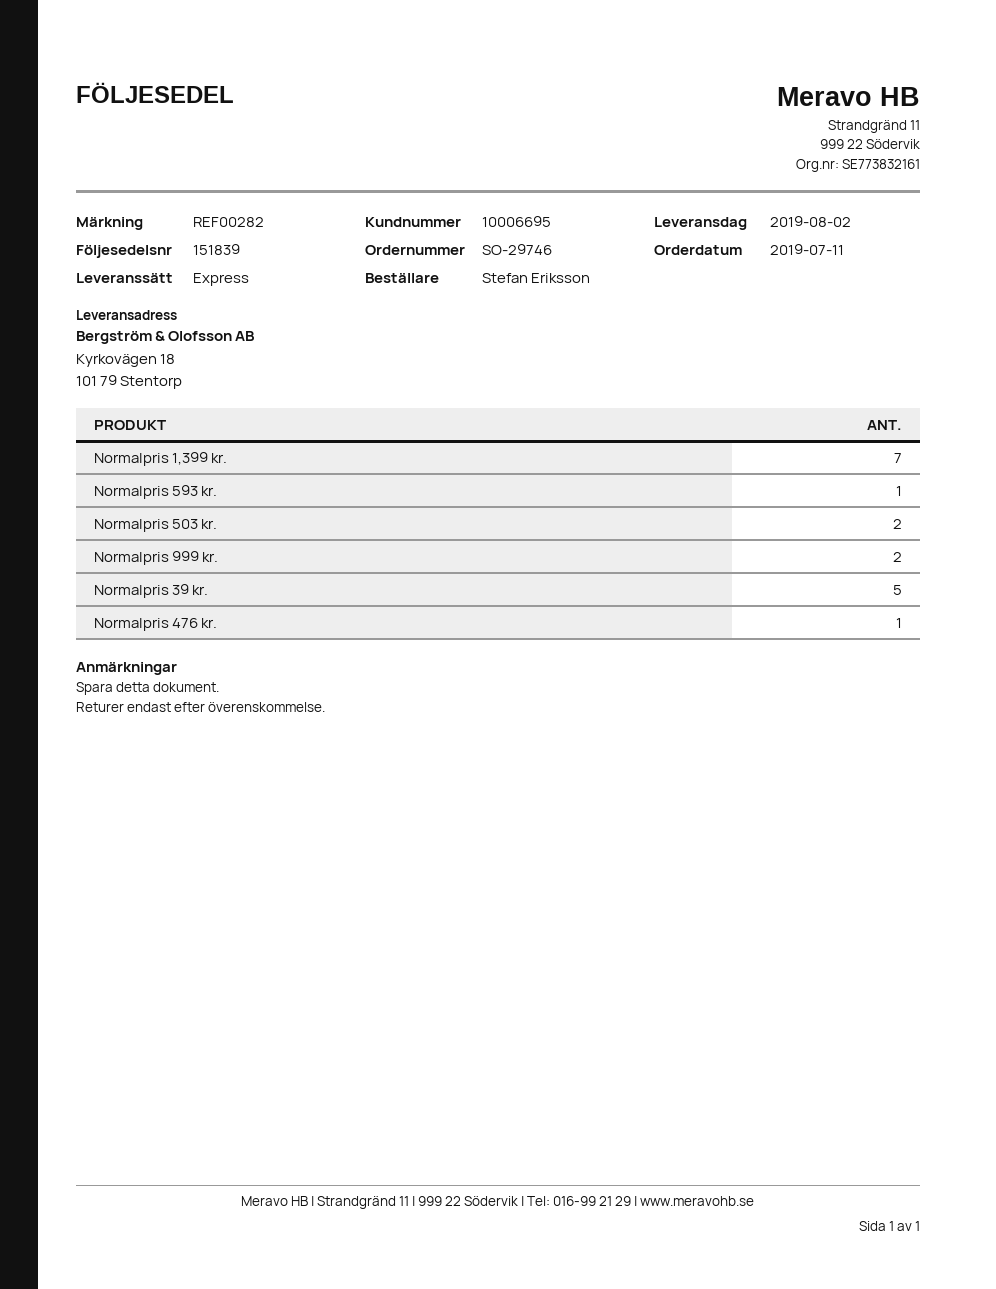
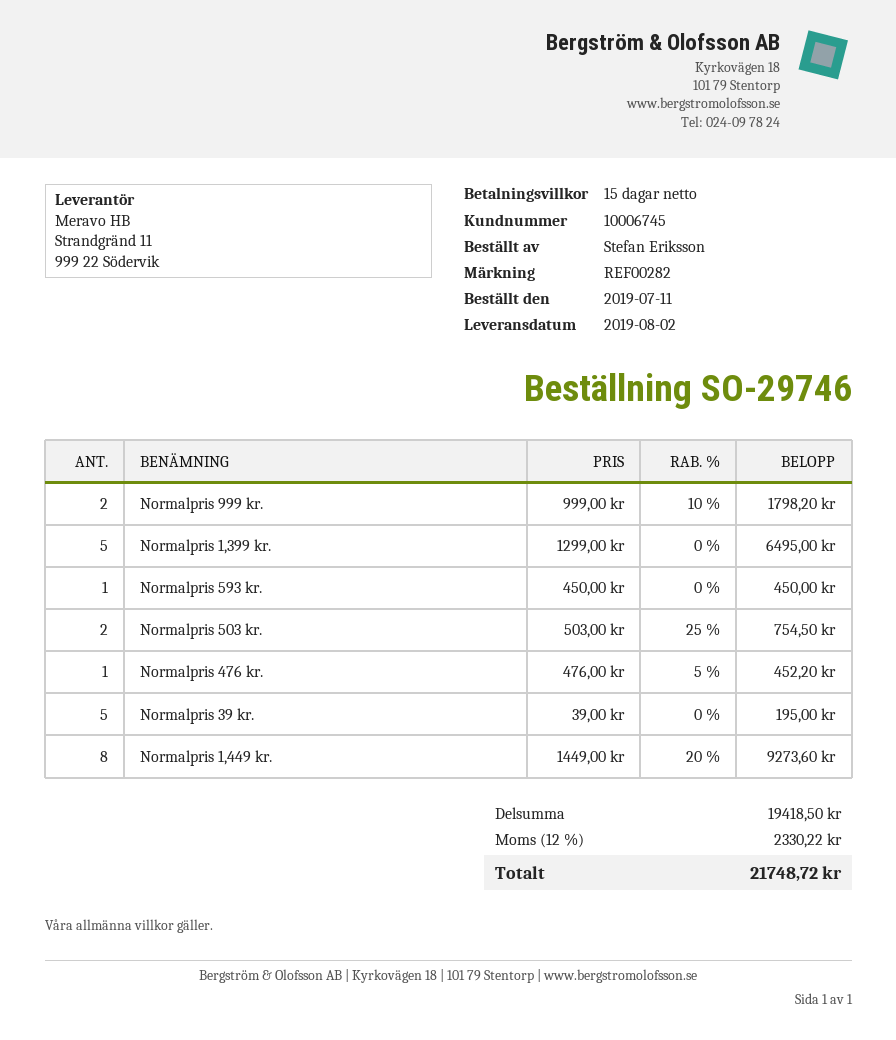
customer number: 10006695 -> 10006745
Normalpris 1,399 kr.: 7 -> 5
Normalpris 1,449 kr.: none -> 8

